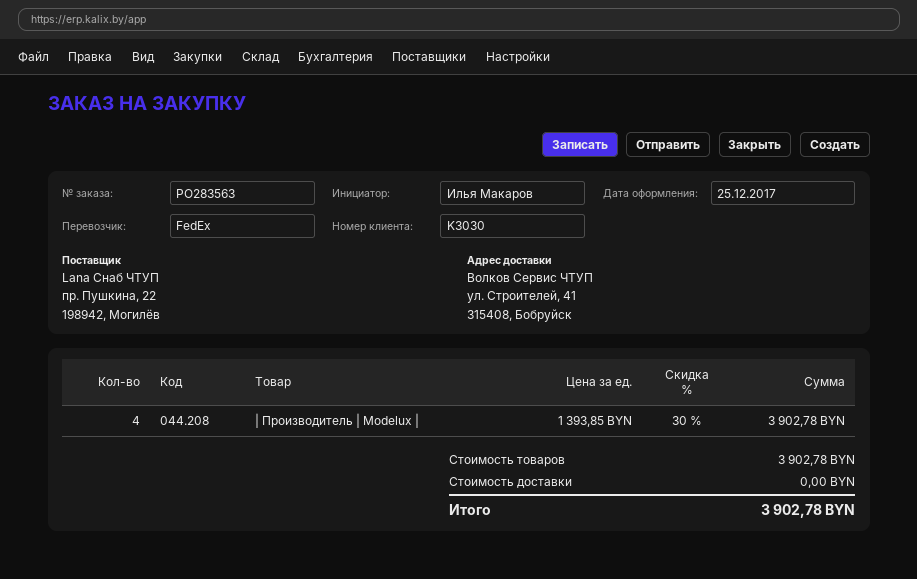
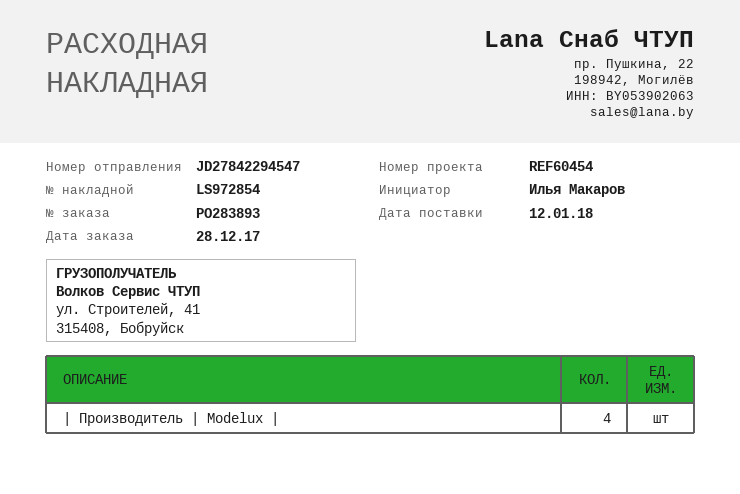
order number: PO283563 -> PO283893
order date: 2017-12-25 -> 2017-12-28

